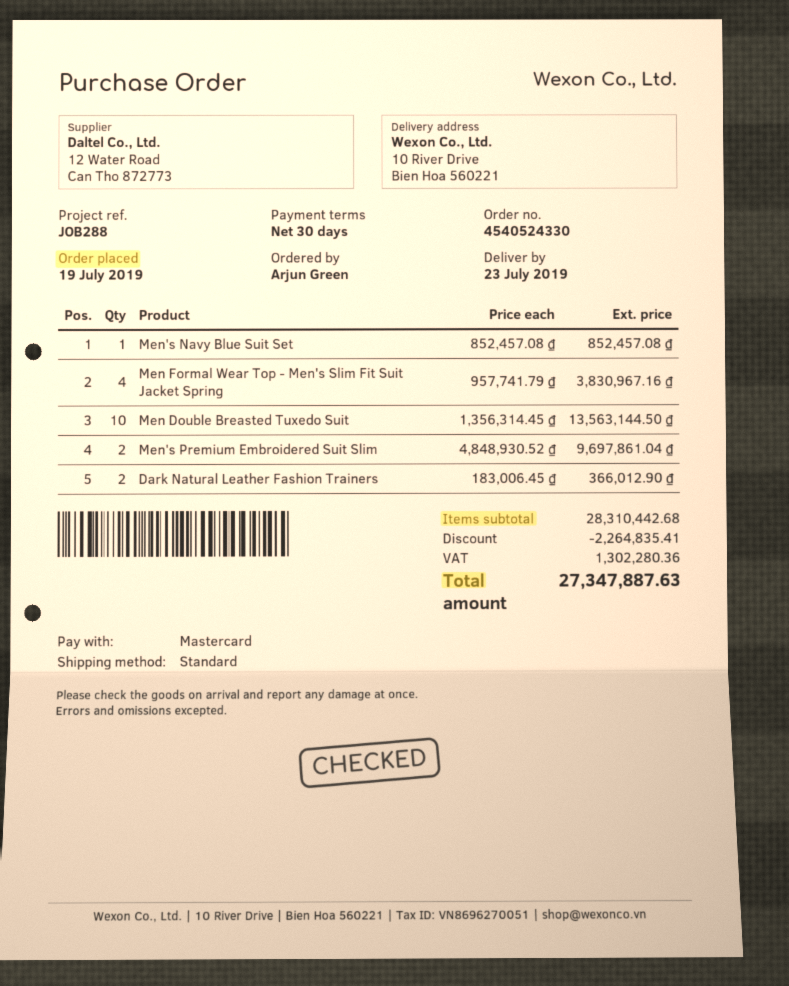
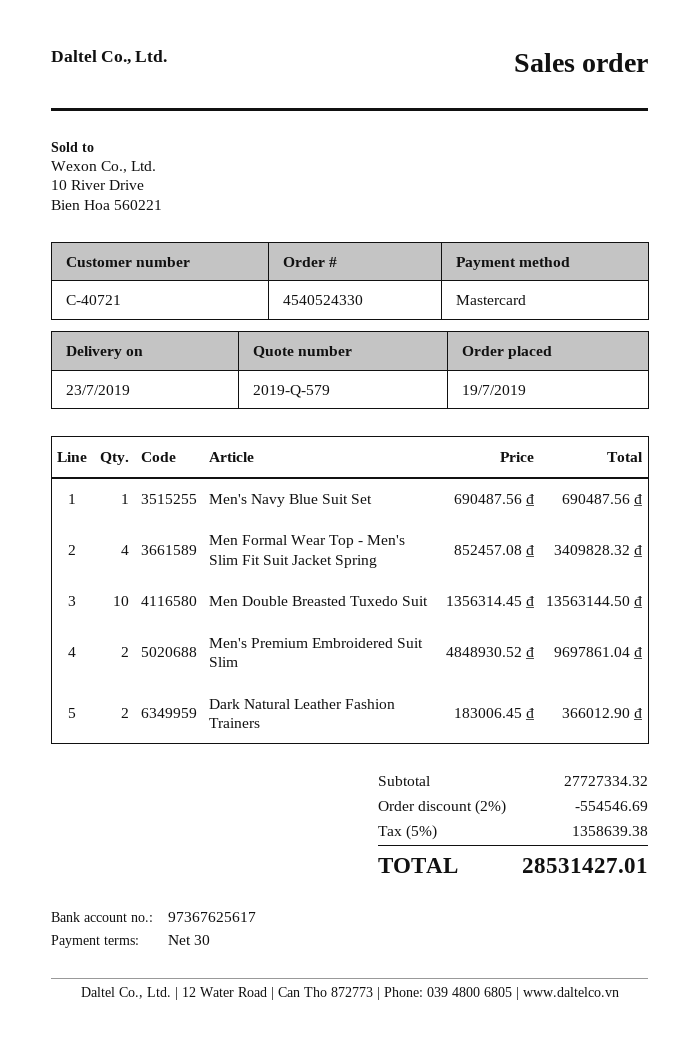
Men's Navy Blue Suit Set: 1 x 852457.08 = 852457.08 -> 1 x 690487.56 = 690487.56
Men Formal Wear Top - Men's Slim Fit Suit Jacket Spring: 4 x 957741.79 = 3830967.16 -> 4 x 852457.08 = 3409828.32
subtotal: 28310442.68 -> 27727334.32
discount: 2264835.41 -> 554546.69
tax: 1302280.36 -> 1358639.38
total: 27347887.63 -> 28531427.01

